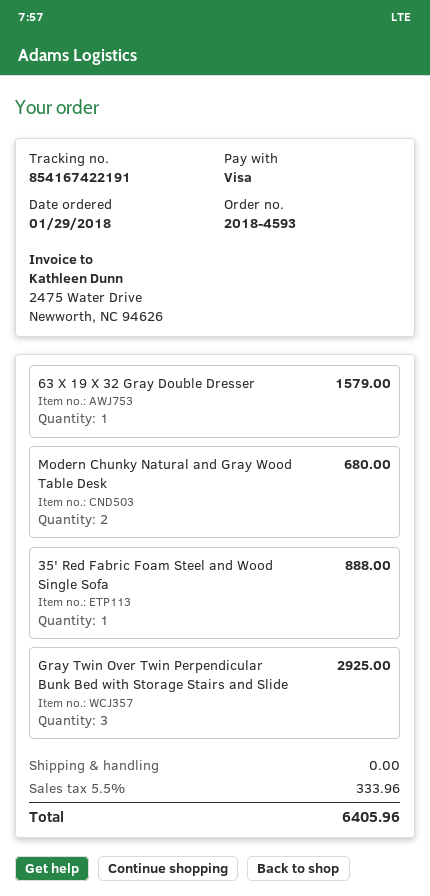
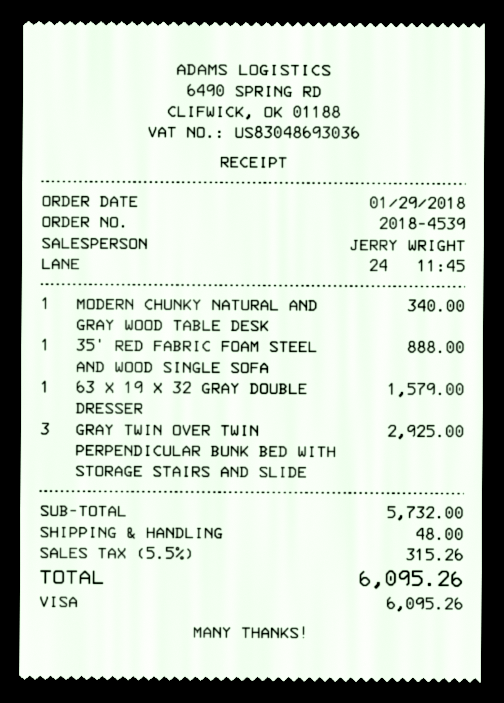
order number: 2018-4593 -> 2018-4539
Modern Chunky Natural and Gray Wood Table Desk: 2 for 680.00 -> 1 for 340.00
shipping: 0.00 -> 48.00
tax: 5.5% = 333.96 -> 5.5% = 315.26
total: 6405.96 -> 6095.26

